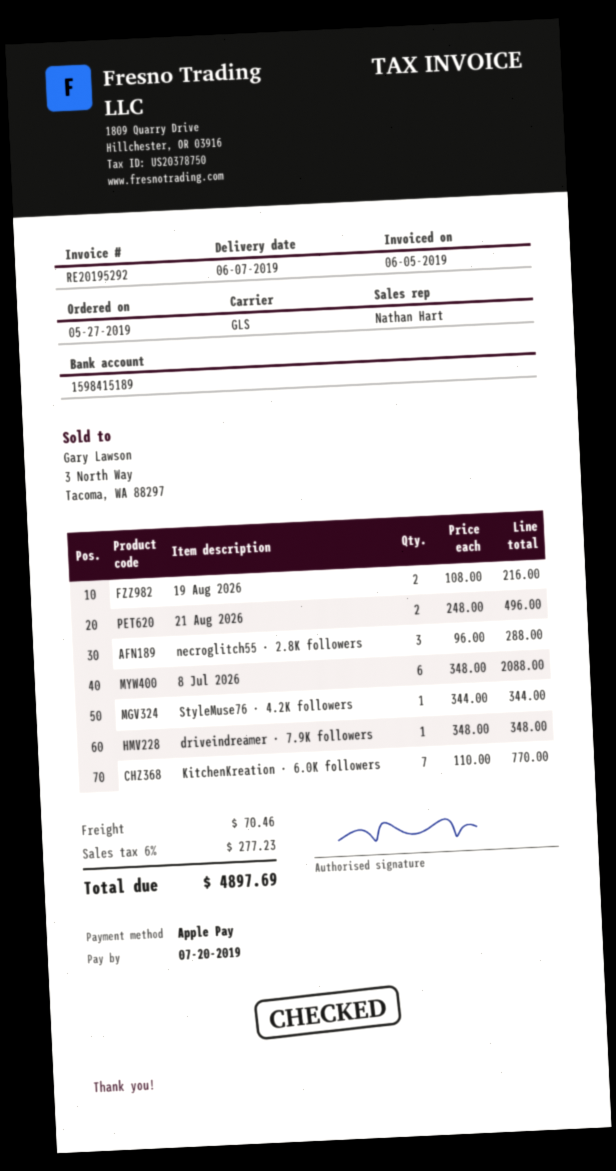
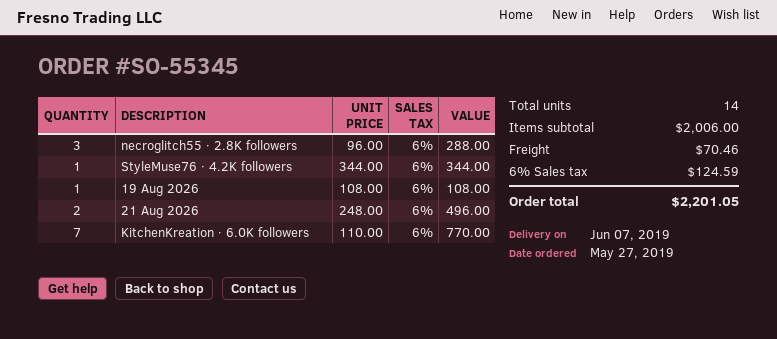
19 Aug 2026: 2 x 108.00 = 216.00 -> 1 x 108.00 = 108.00
8 Jul 2026: 6 x 348.00 = 2088.00 -> none
driveindreamer · 7.9K followers: 1 x 348.00 = 348.00 -> none
tax: 6% = 277.23 -> 6% = 124.59
total: 4897.69 -> 2201.05

